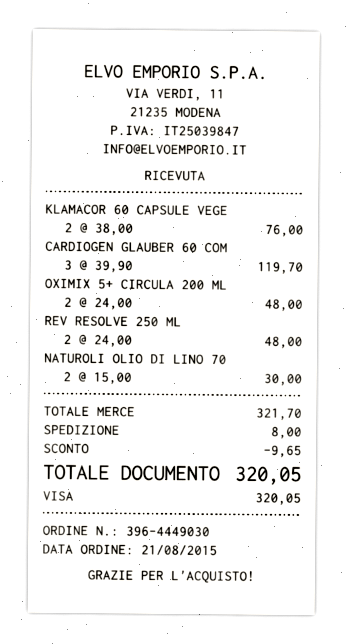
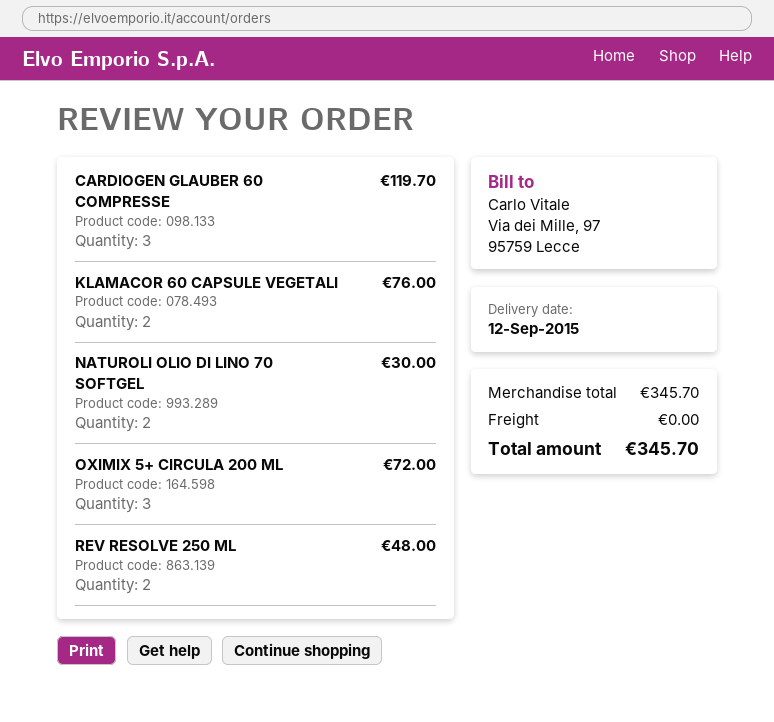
OXIMIX 5+ CIRCULA 200 ML: 2 for 48.00 -> 3 for 72.00
subtotal: 321.70 -> 345.70
discount: 9.65 -> none
shipping: 8.00 -> 0.00
total: 320.05 -> 345.70

